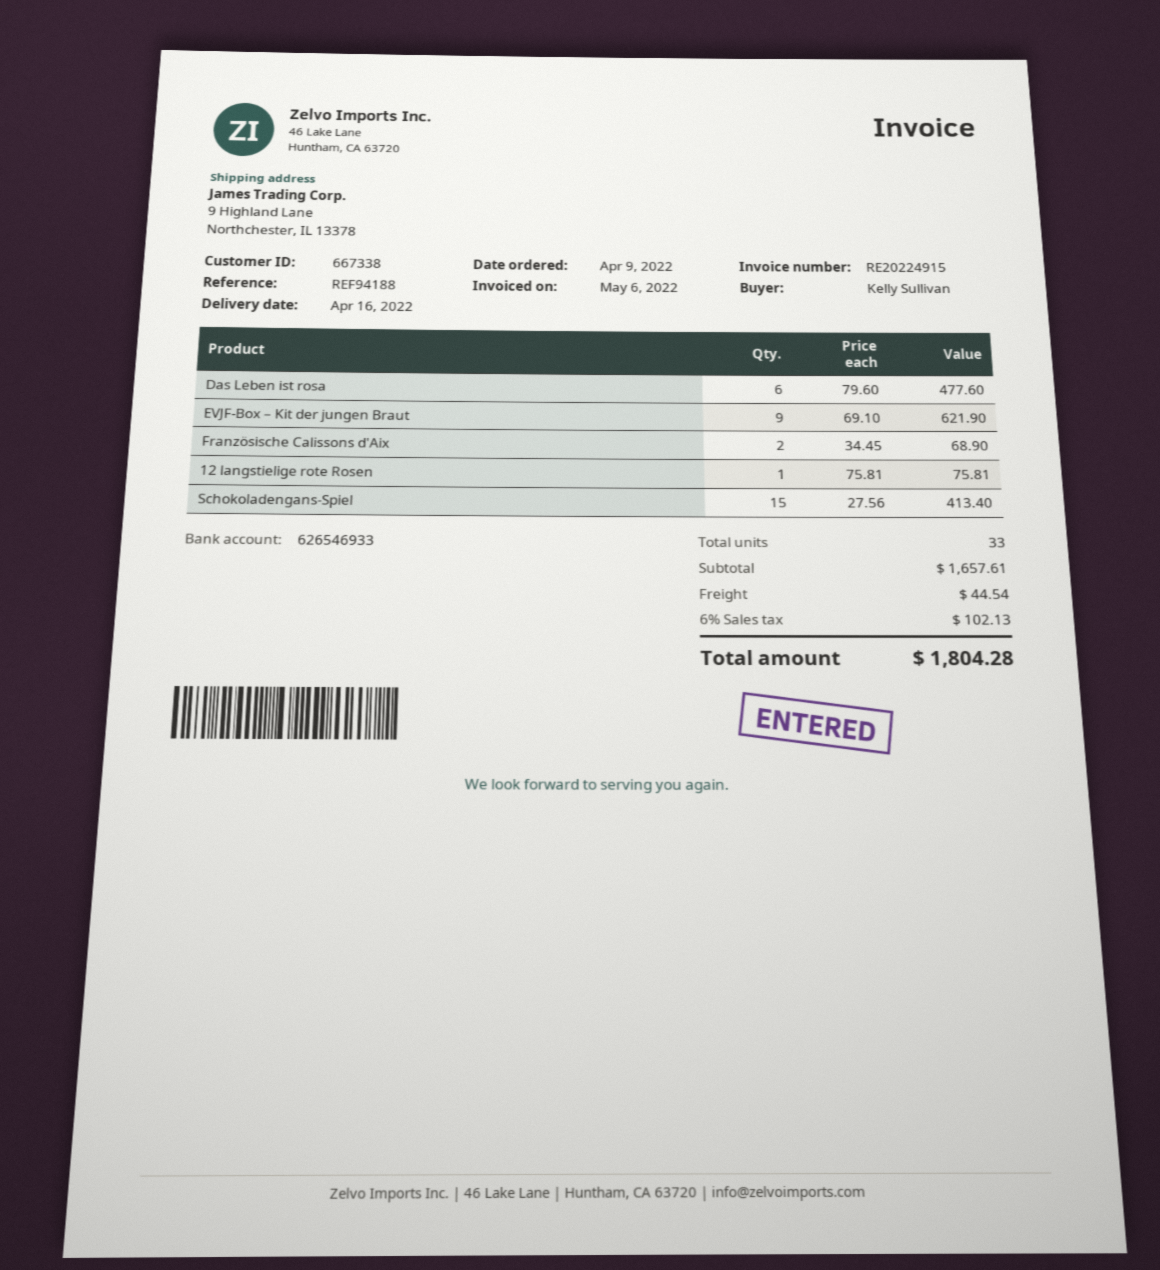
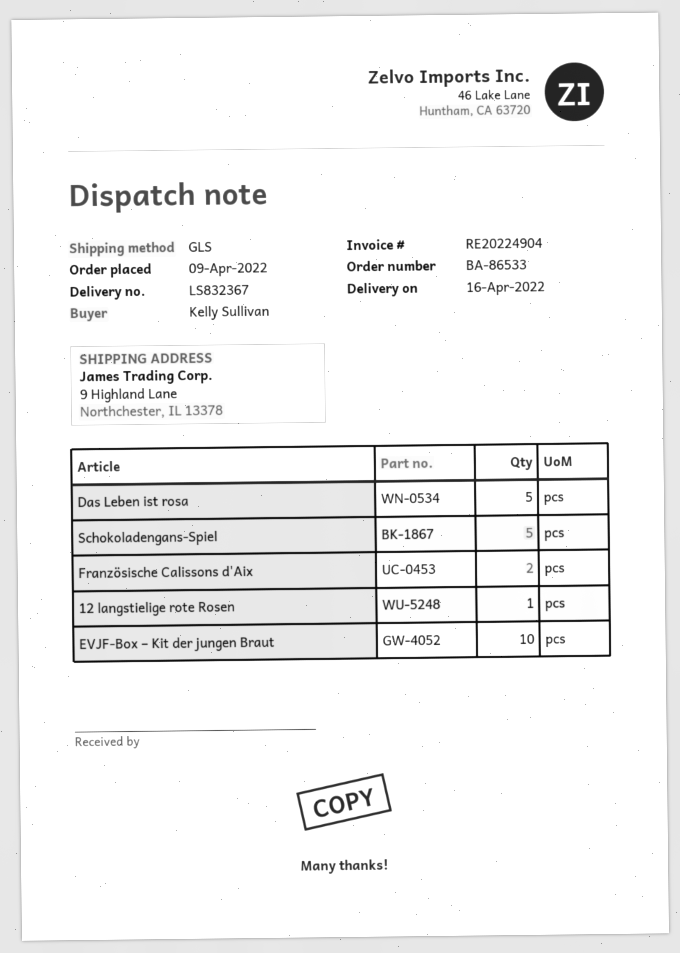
invoice number: RE20224915 -> RE20224904
Das Leben ist rosa: 6 -> 5
EVJF-Box – Kit der jungen Braut: 9 -> 10
Schokoladengans-Spiel: 15 -> 5

